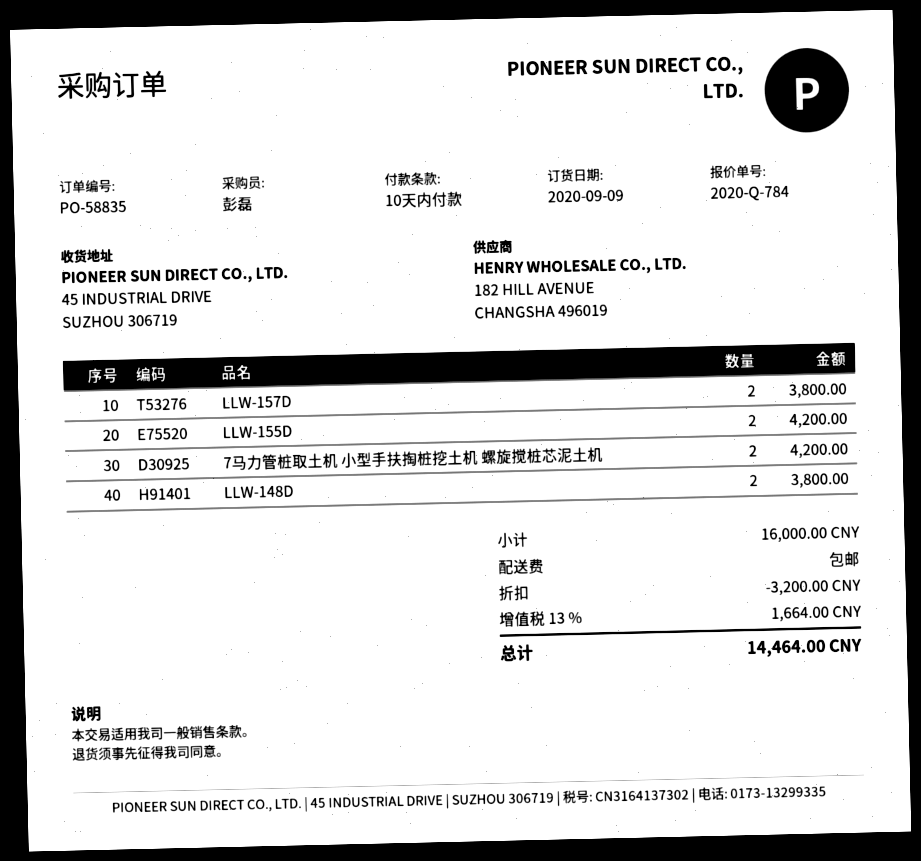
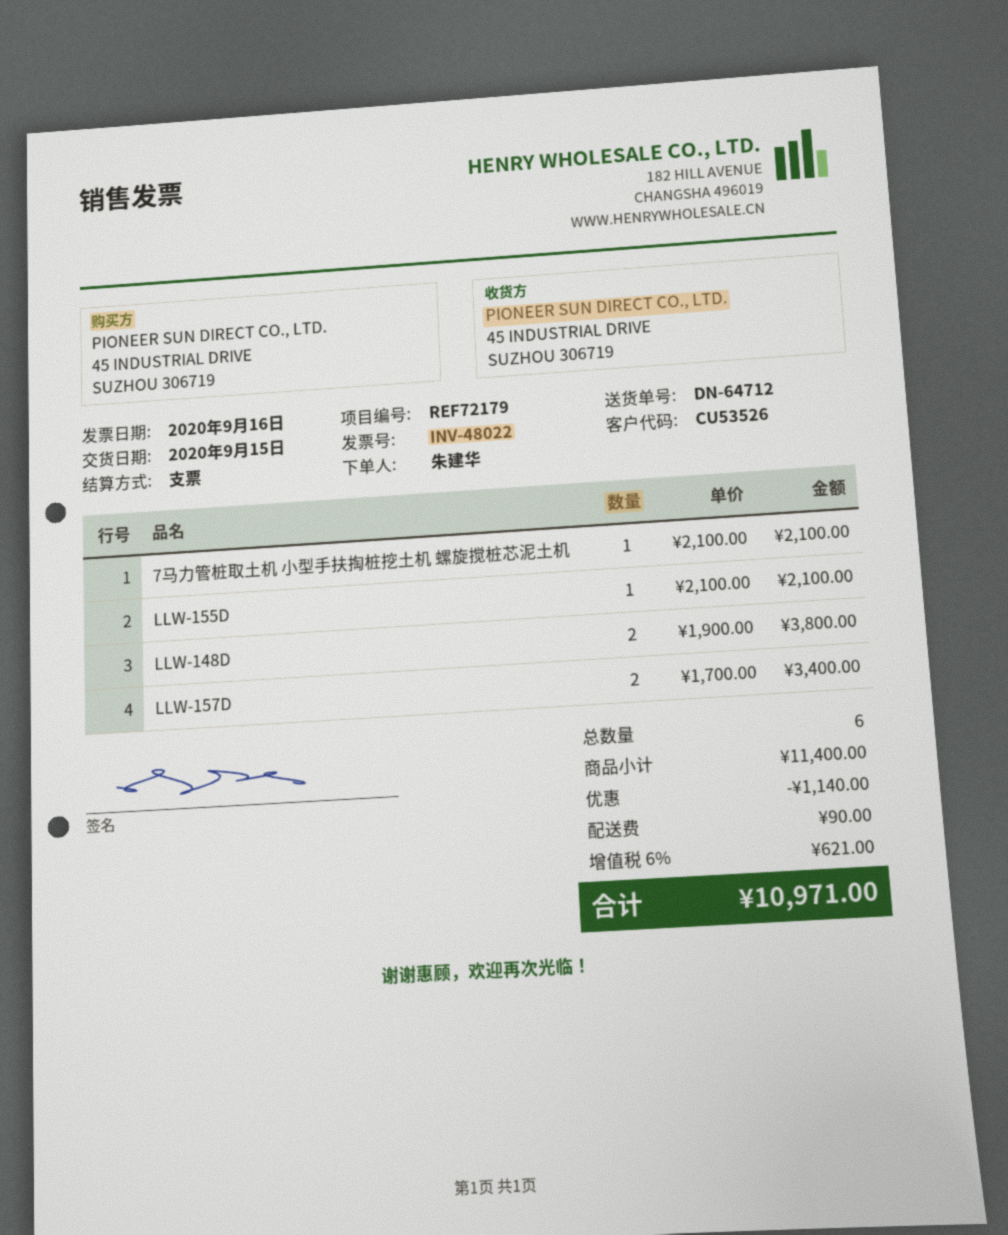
ordered by: 彭磊 -> 朱建华
LLW-157D: 2 for 3800.00 -> 2 for 3400.00
LLW-155D: 2 for 4200.00 -> 1 for 2100.00
7马力管桩取土机 小型手扶掏桩挖土机 螺旋搅桩芯泥土机: 2 for 4200.00 -> 1 for 2100.00
subtotal: 16000.00 -> 11400.00
discount: 3200.00 -> 1140.00
shipping: 0.00 -> 90.00
tax: 13% = 1664.00 -> 6% = 621.00
total: 14464.00 -> 10971.00

